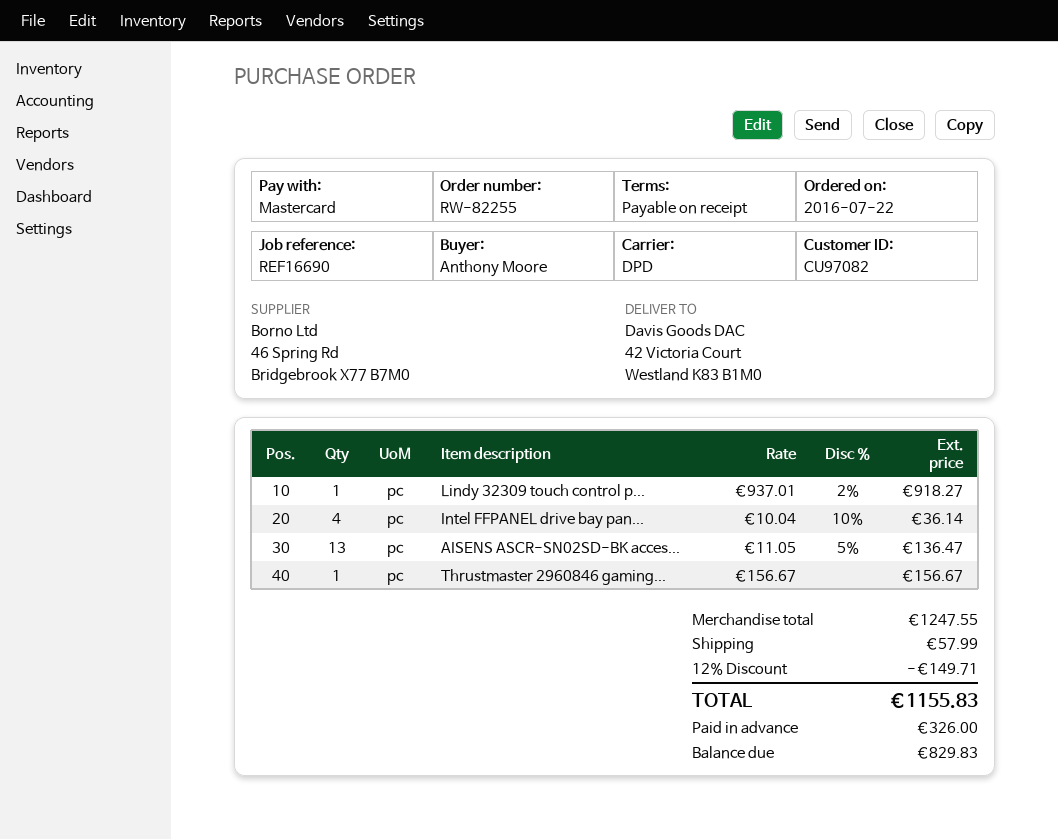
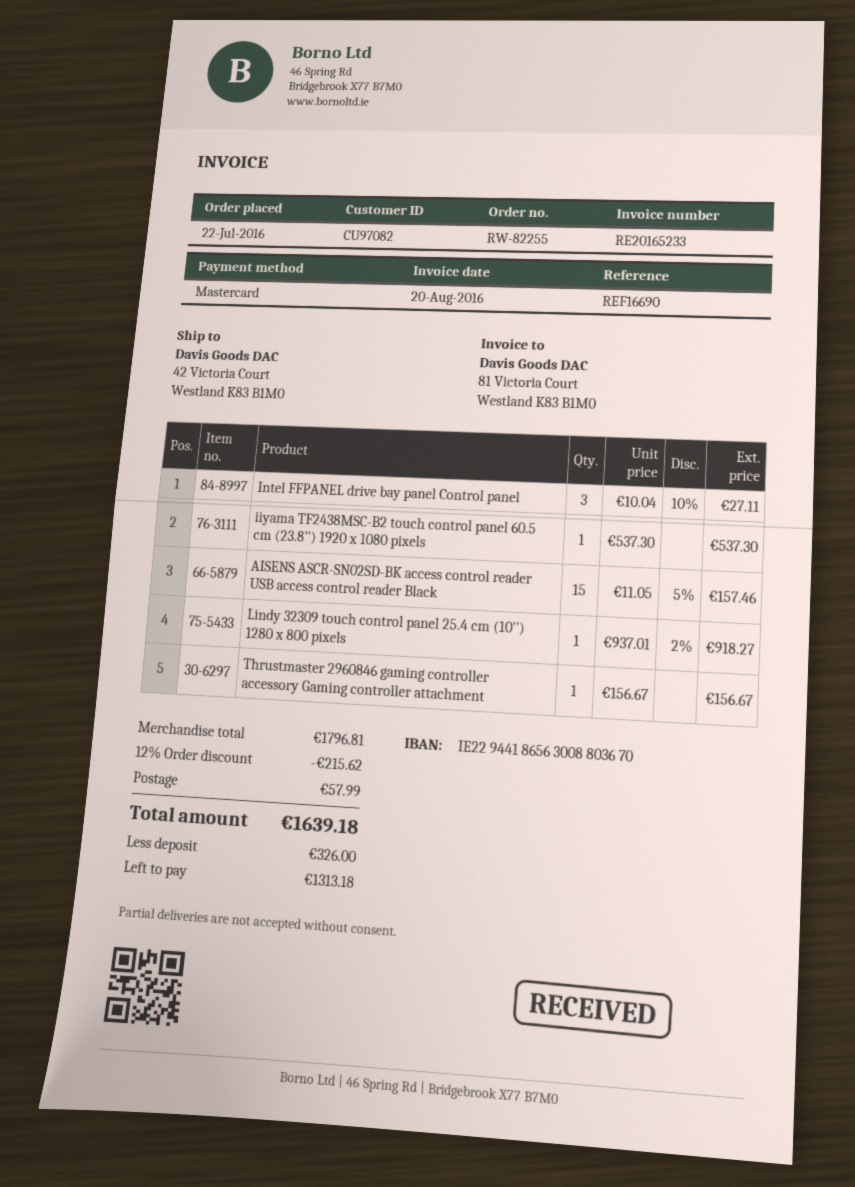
Intel FFPANEL drive bay pan...: 4 x 10.04 - 10% = 36.14 -> 3 x 10.04 - 10% = 27.11
AISENS ASCR-SN02SD-BK acces...: 13 x 11.05 - 5% = 136.47 -> 15 x 11.05 - 5% = 157.46
iiyama TF2438MSC-B2 touch control panel 60.5 cm (23.8'') 1920 x 1080 pixels: none -> 1 x 537.30 = 537.30
subtotal: 1247.55 -> 1796.81
discount: 12% = 149.71 -> 12% = 215.62
total: 1155.83 -> 1639.18
balance: 829.83 -> 1313.18

